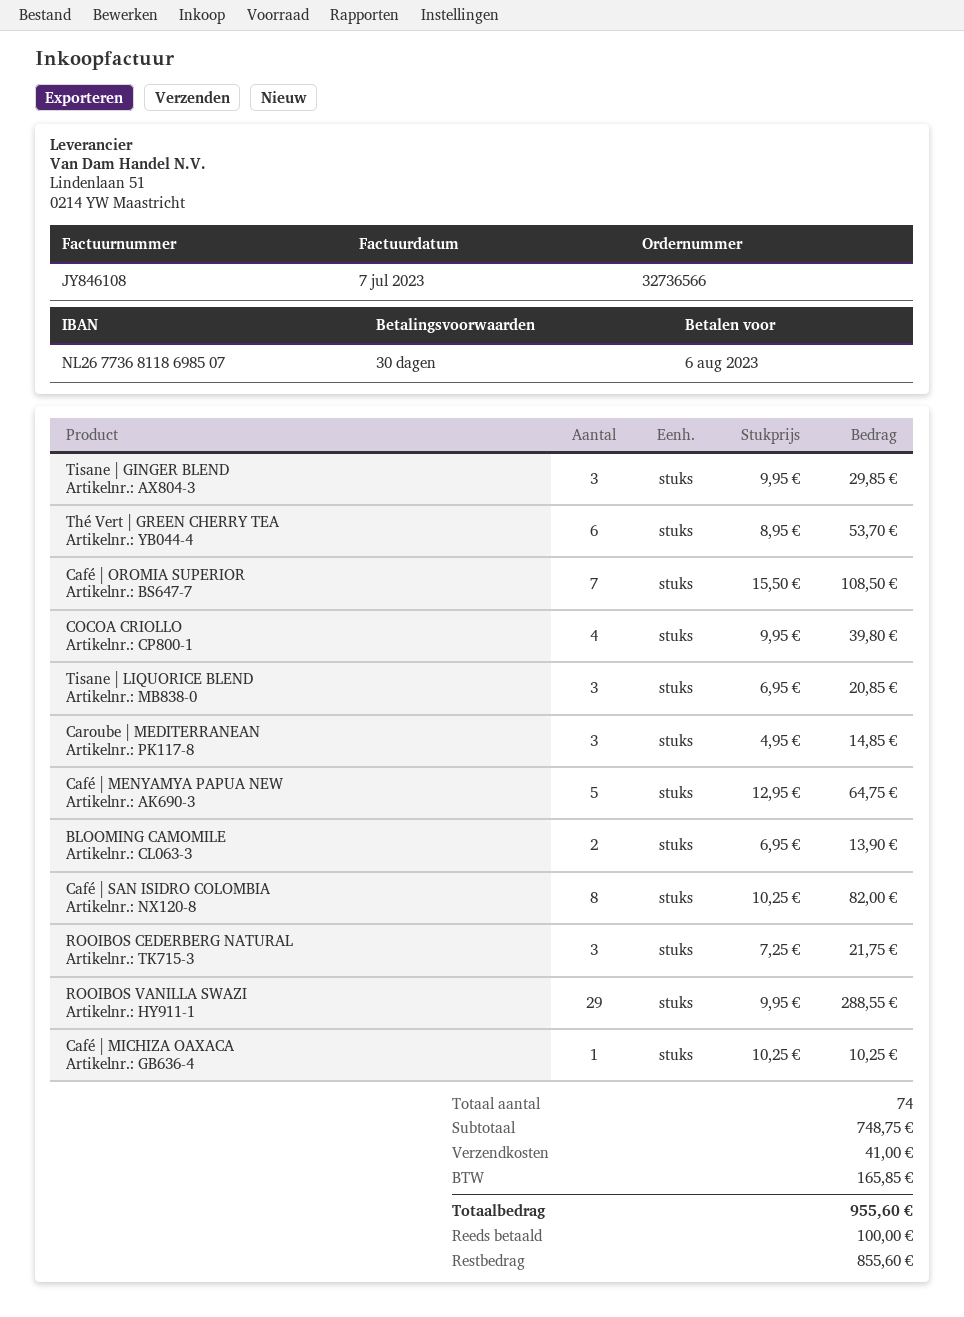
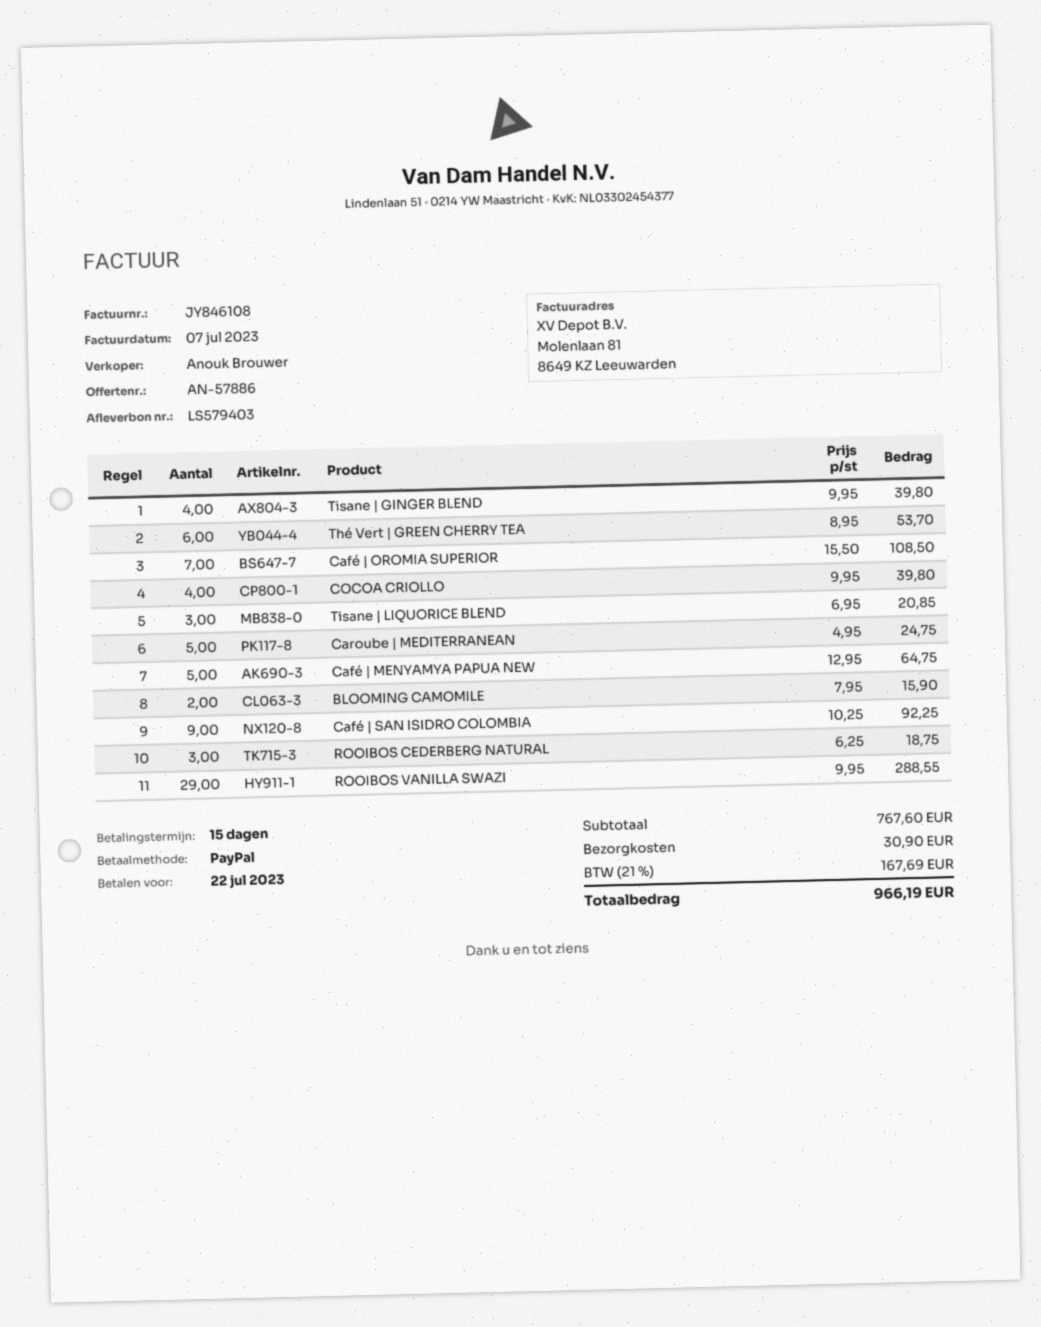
payment terms: 30 days -> 15 days
due date: 2023-08-06 -> 2023-07-22
Tisane | GINGER BLEND: 3 x 9.95 = 29.85 -> 4 x 9.95 = 39.80
Caroube | MEDITERRANEAN: 3 x 4.95 = 14.85 -> 5 x 4.95 = 24.75
BLOOMING CAMOMILE: 2 x 6.95 = 13.90 -> 2 x 7.95 = 15.90
Café | SAN ISIDRO COLOMBIA: 8 x 10.25 = 82.00 -> 9 x 10.25 = 92.25
ROOIBOS CEDERBERG NATURAL: 3 x 7.25 = 21.75 -> 3 x 6.25 = 18.75
Café | MICHIZA OAXACA: 1 x 10.25 = 10.25 -> none
subtotal: 748.75 -> 767.60
shipping: 41.00 -> 30.90
tax: 165.85 -> 167.69
total: 955.60 -> 966.19

